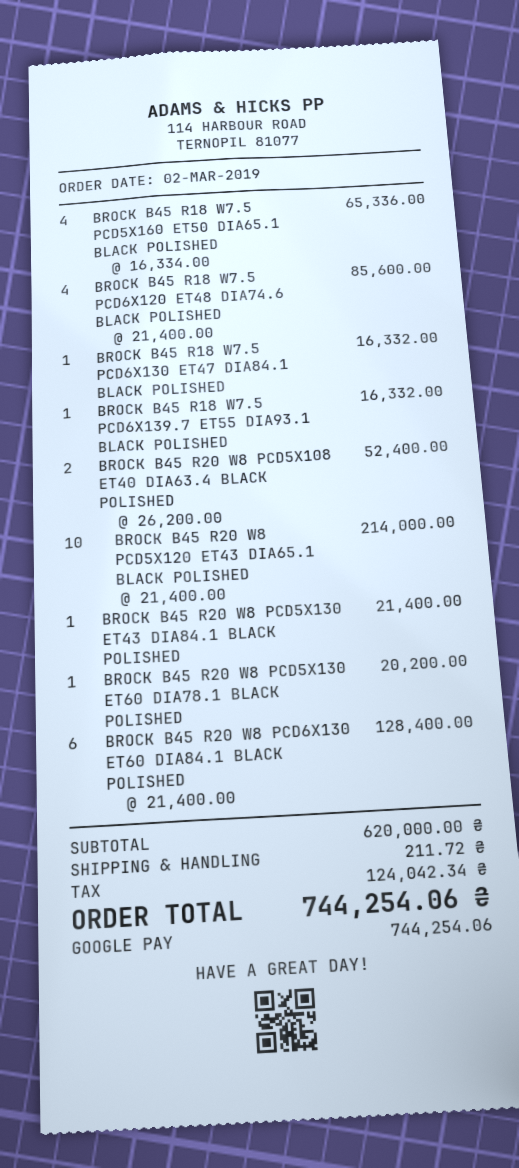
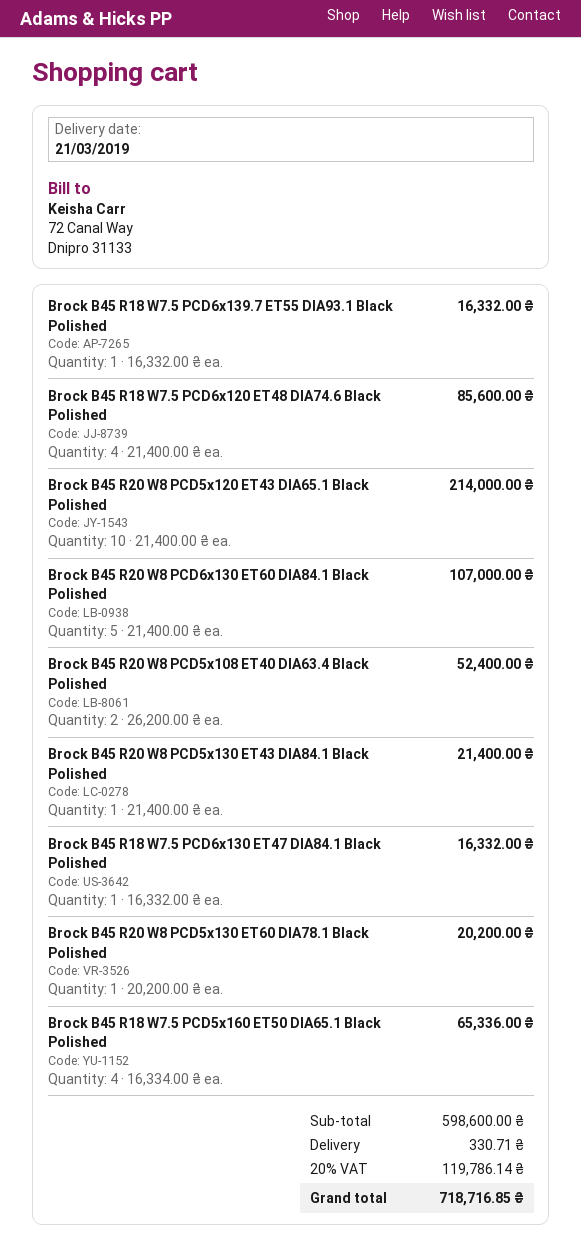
BROCK B45 R20 W8 PCD6X130 ET60 DIA84.1 BLACK POLISHED: 6 x 21400.00 = 128400.00 -> 5 x 21400.00 = 107000.00
subtotal: 620000.00 -> 598600.00
shipping: 211.72 -> 330.71
tax: 124042.34 -> 119786.14
total: 744254.06 -> 718716.85

